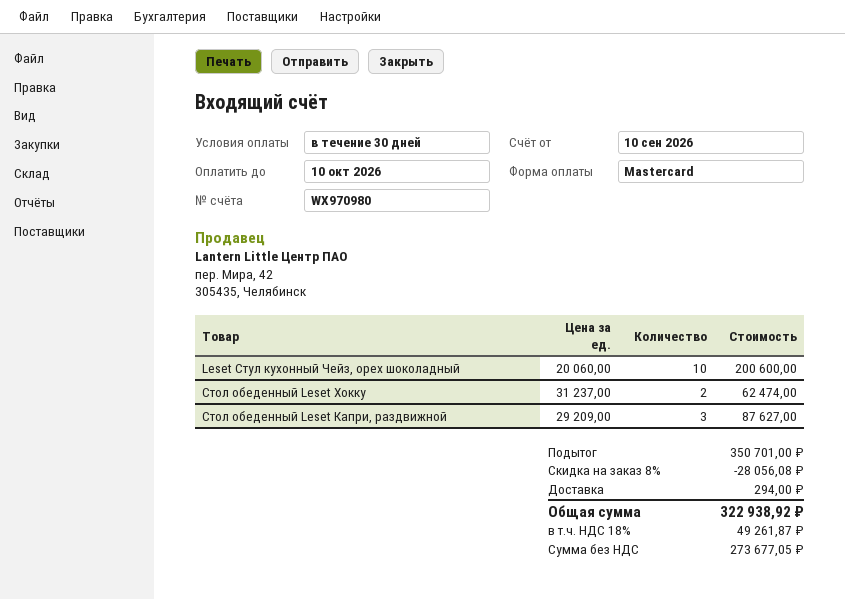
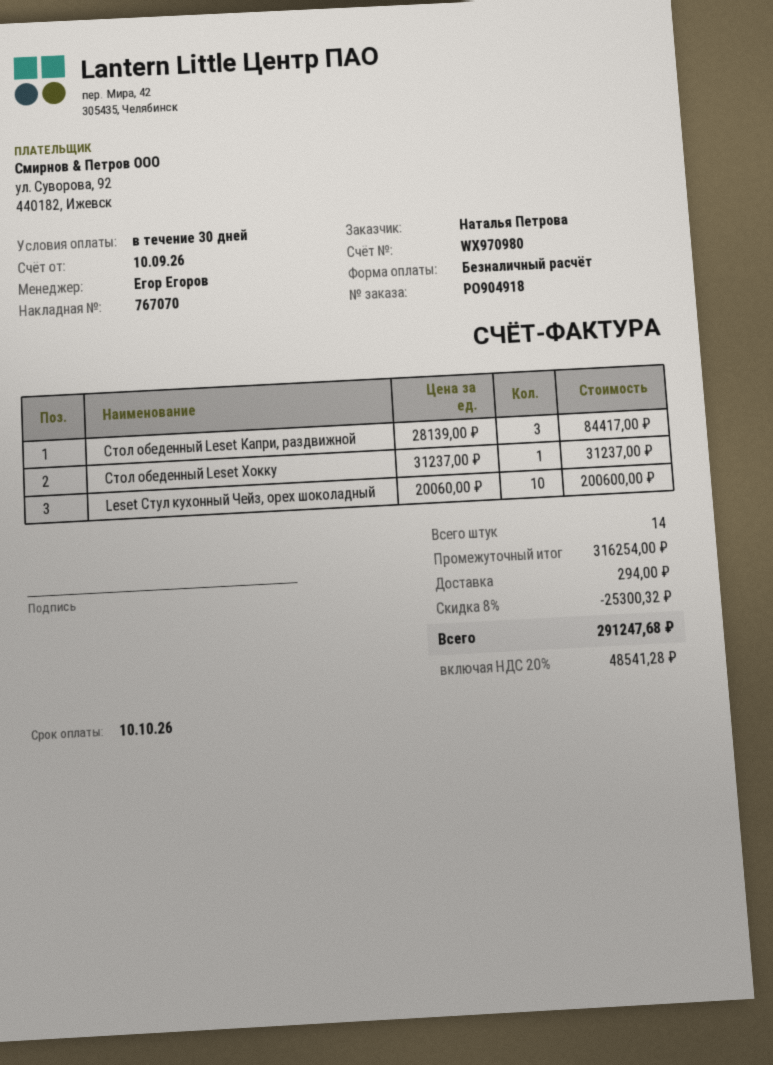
payment method: Mastercard -> bank transfer
Стол обеденный Leset Хокку: 2 x 31237.00 = 62474.00 -> 1 x 31237.00 = 31237.00
Стол обеденный Leset Капри, раздвижной: 3 x 29209.00 = 87627.00 -> 3 x 28139.00 = 84417.00
subtotal: 350701.00 -> 316254.00
discount: 8% = 28056.08 -> 8% = 25300.32
tax: 18% = 49261.87 -> 20% = 48541.28
total: 322938.92 -> 291247.68

